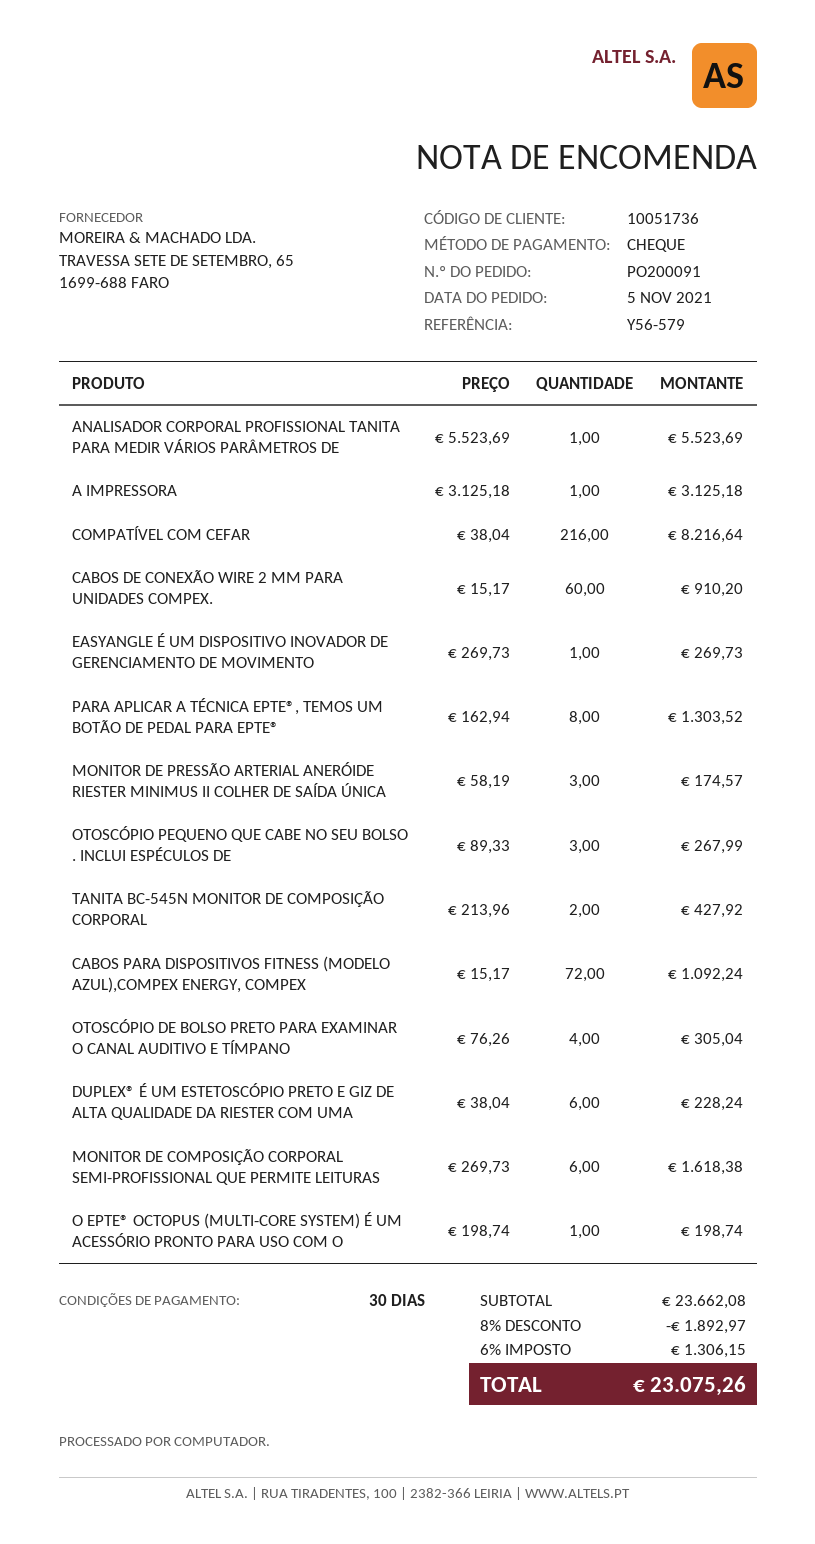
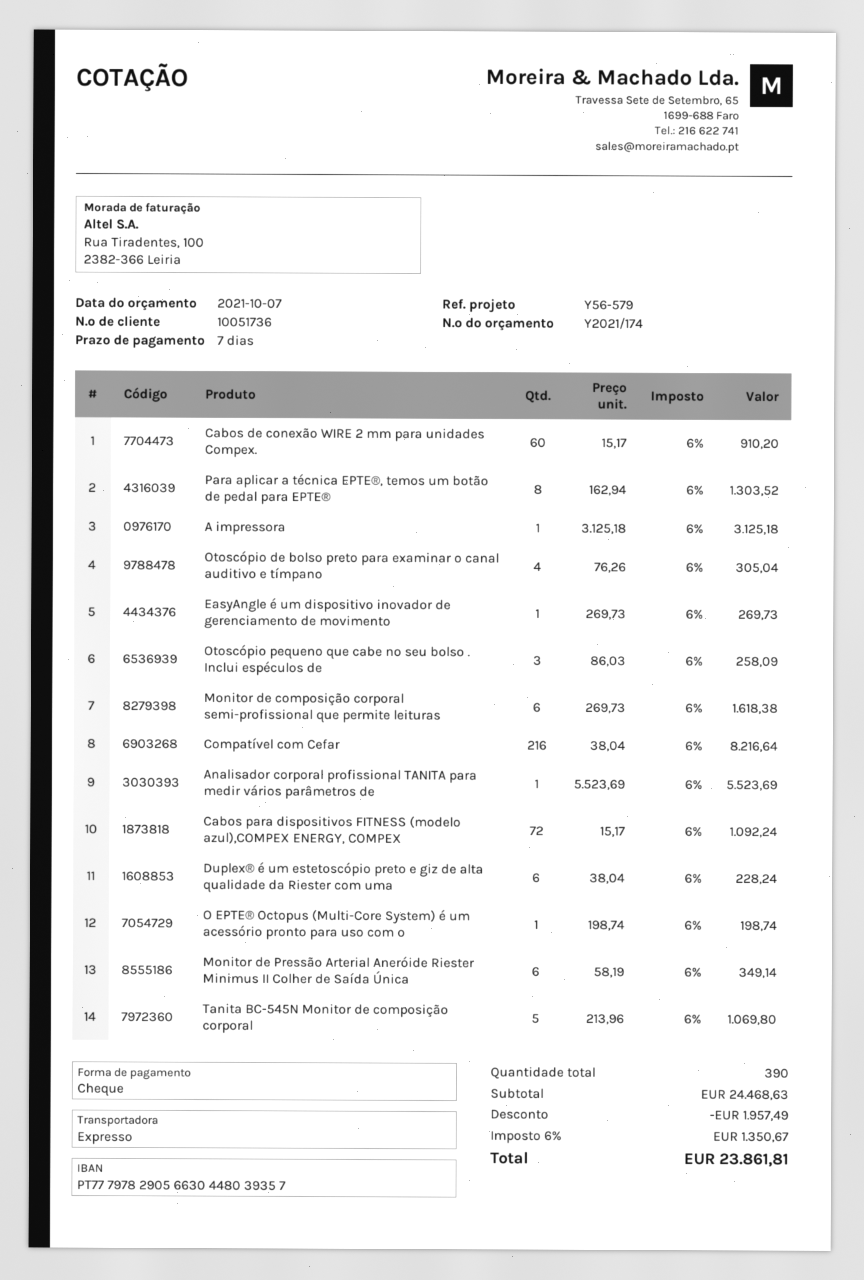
payment terms: 30 days -> 7 days
MONITOR DE PRESSÃO ARTERIAL ANERÓIDE RIESTER MINIMUS II COLHER DE SAÍDA ÚNICA: 3 x 58.19 = 174.57 -> 6 x 58.19 = 349.14
OTOSCÓPIO PEQUENO QUE CABE NO SEU BOLSO . INCLUI ESPÉCULOS DE: 3 x 89.33 = 267.99 -> 3 x 86.03 = 258.09
TANITA BC-545N MONITOR DE COMPOSIÇÃO CORPORAL: 2 x 213.96 = 427.92 -> 5 x 213.96 = 1069.80
subtotal: 23662.08 -> 24468.63
discount: 1892.97 -> 1957.49
tax: 6% = 1306.15 -> 6% = 1350.67
total: 23075.26 -> 23861.81

